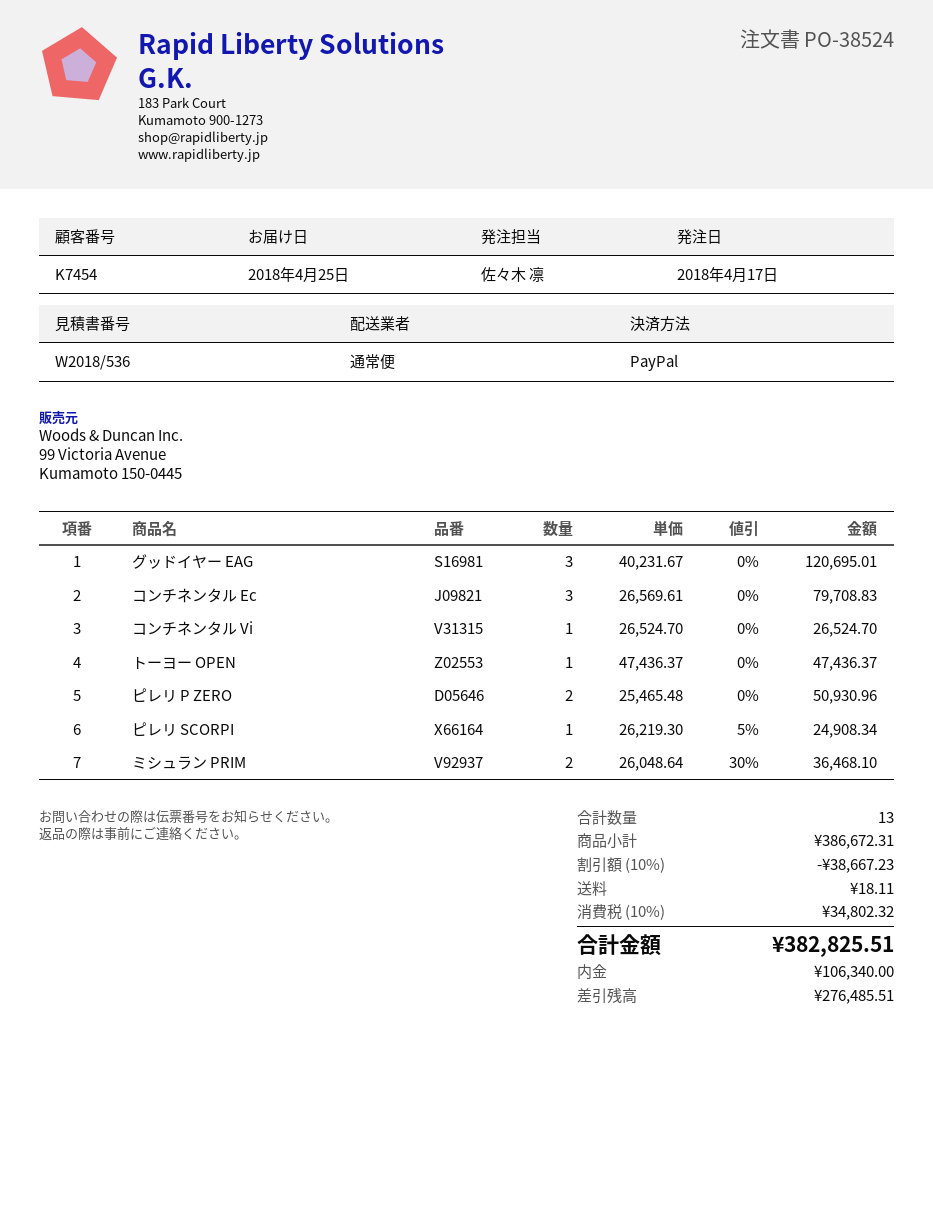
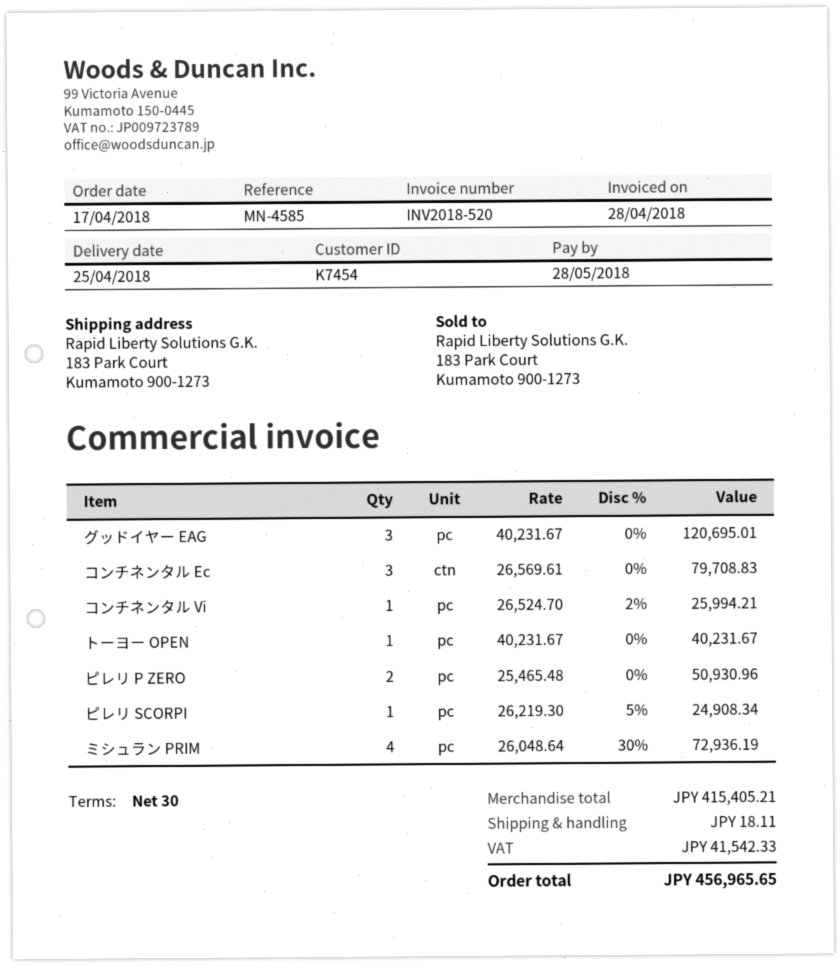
コンチネンタル Vi: 1 x 26524.70 = 26524.70 -> 1 x 26524.70 - 2% = 25994.21
トーヨー OPEN: 1 x 47436.37 = 47436.37 -> 1 x 40231.67 = 40231.67
ミシュラン PRIM: 2 x 26048.64 - 30% = 36468.10 -> 4 x 26048.64 - 30% = 72936.19
subtotal: 386672.31 -> 415405.21
discount: 10% = 38667.23 -> none
tax: 34802.32 -> 41542.33
total: 382825.51 -> 456965.65

